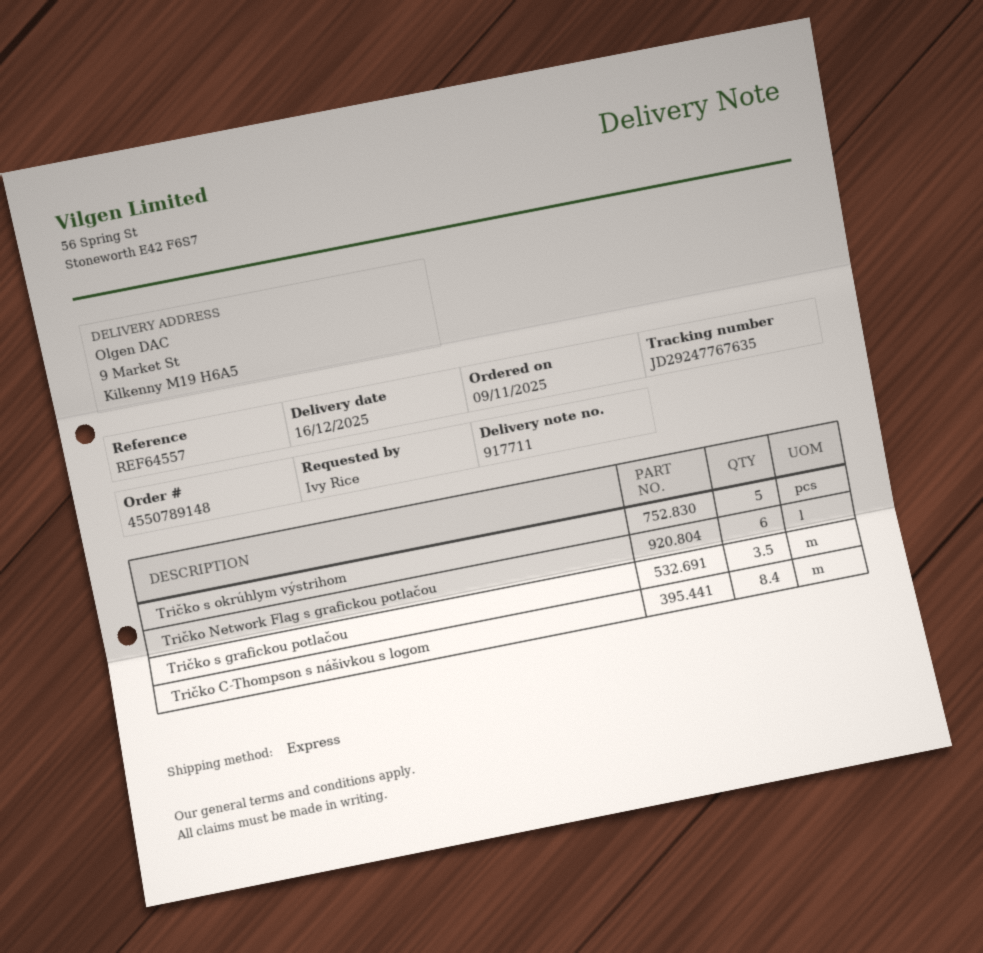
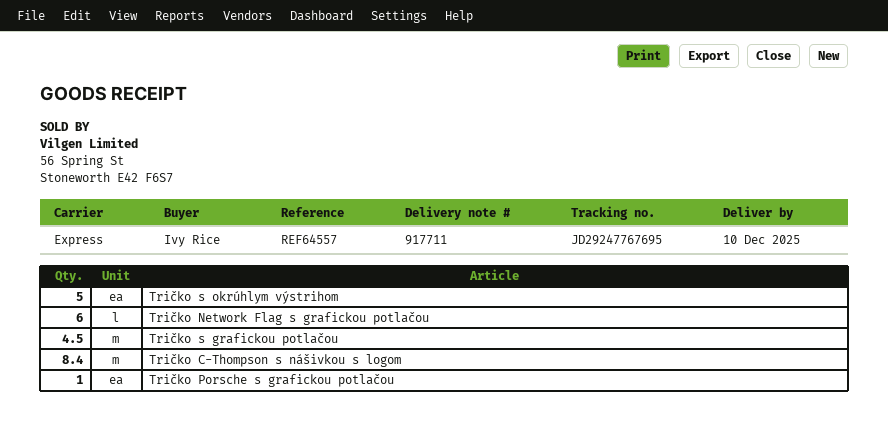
delivery date: 2025-12-16 -> 2025-12-10
tracking number: JD29247767635 -> JD29247767695
Tričko s grafickou potlačou: 3.5 -> 4.5
Tričko Porsche s grafickou potlačou: none -> 1

